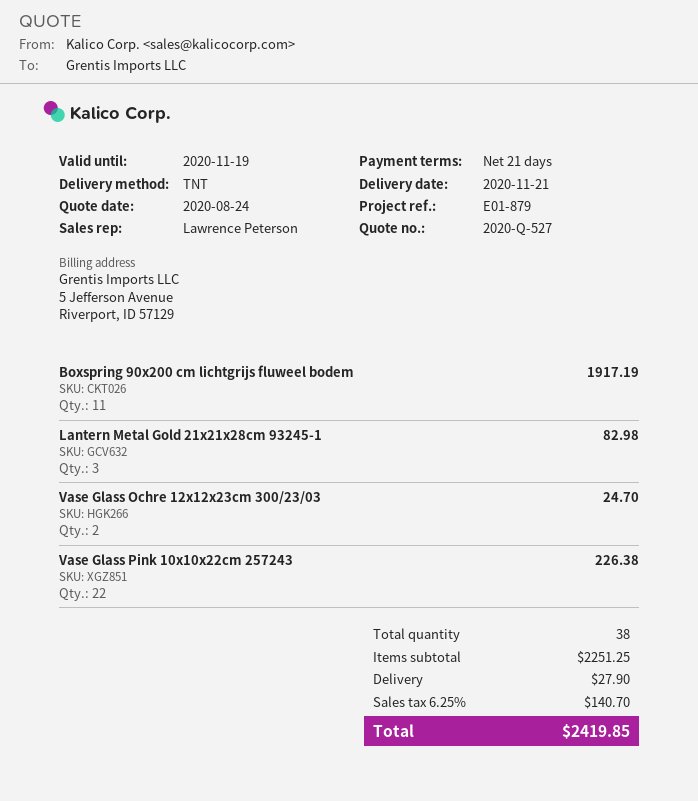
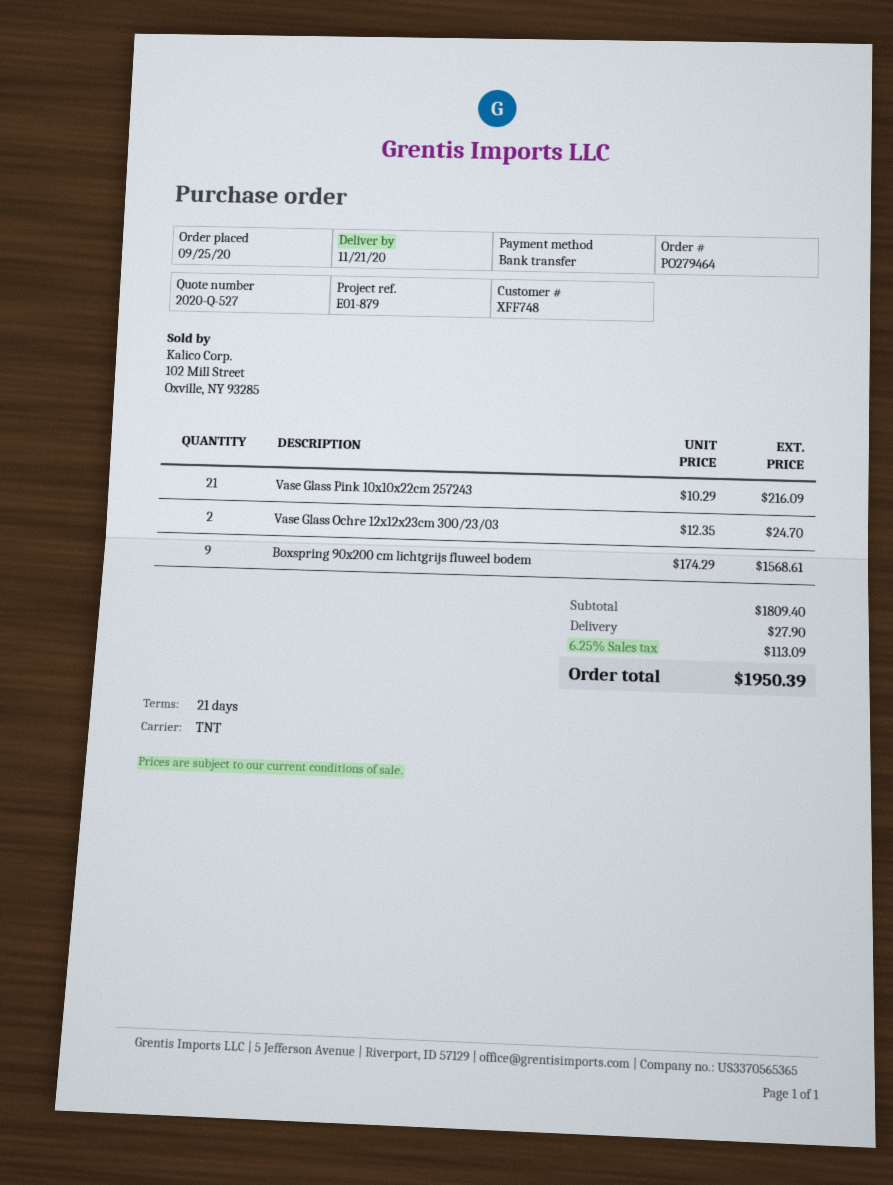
Boxspring 90x200 cm lichtgrijs fluweel bodem: 11 for 1917.19 -> 9 for 1568.61
Lantern Metal Gold 21x21x28cm 93245-1: 3 for 82.98 -> none
Vase Glass Pink 10x10x22cm 257243: 22 for 226.38 -> 21 for 216.09
subtotal: 2251.25 -> 1809.40
tax: 6.25% = 140.70 -> 6.25% = 113.09
total: 2419.85 -> 1950.39

